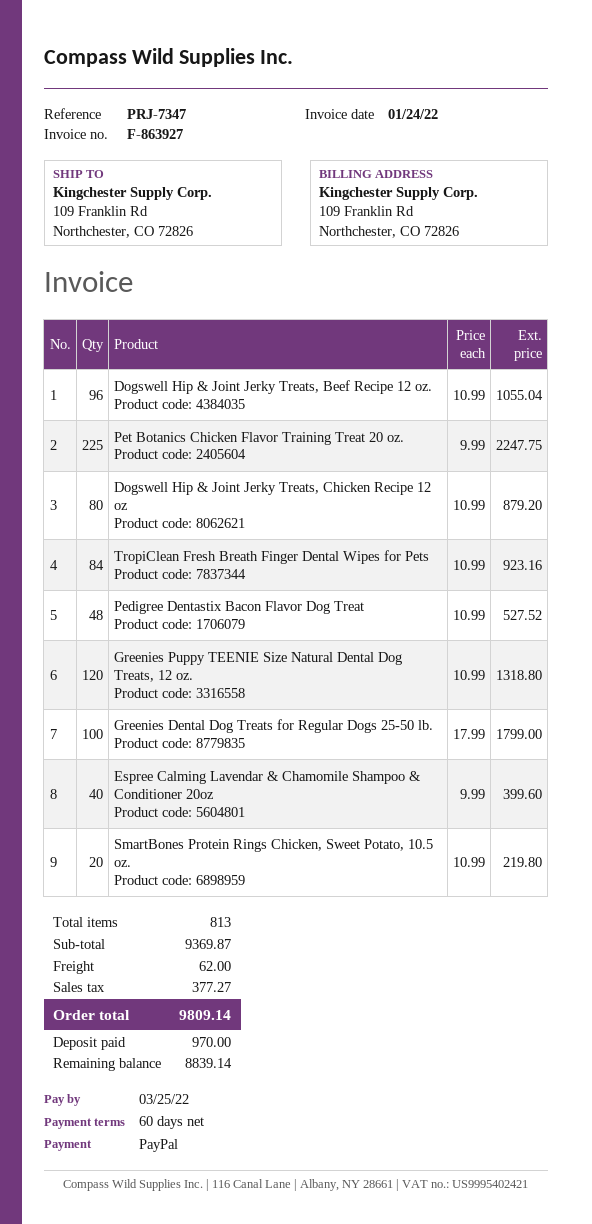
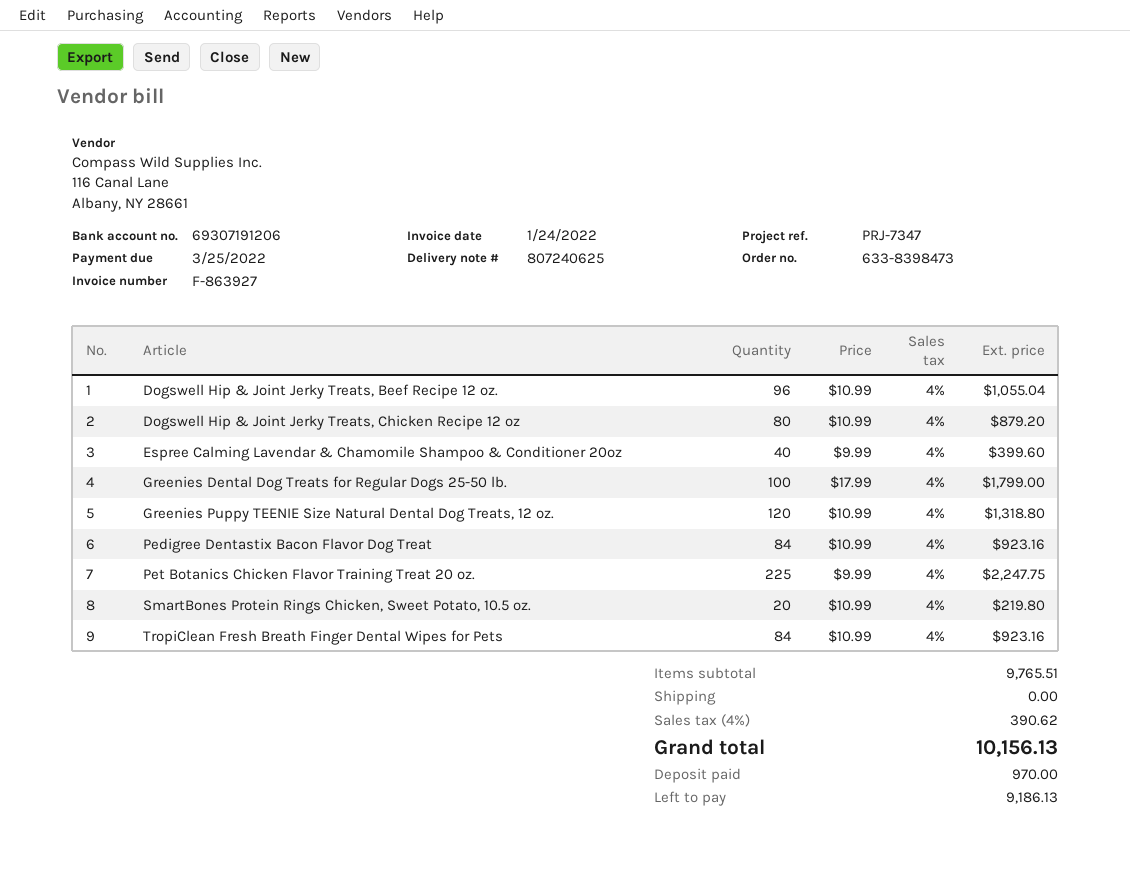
Pedigree Dentastix Bacon Flavor Dog Treat: 48 x 10.99 = 527.52 -> 84 x 10.99 = 923.16
subtotal: 9369.87 -> 9765.51
shipping: 62.00 -> 0.00
tax: 377.27 -> 390.62
total: 9809.14 -> 10156.13
balance: 8839.14 -> 9186.13

